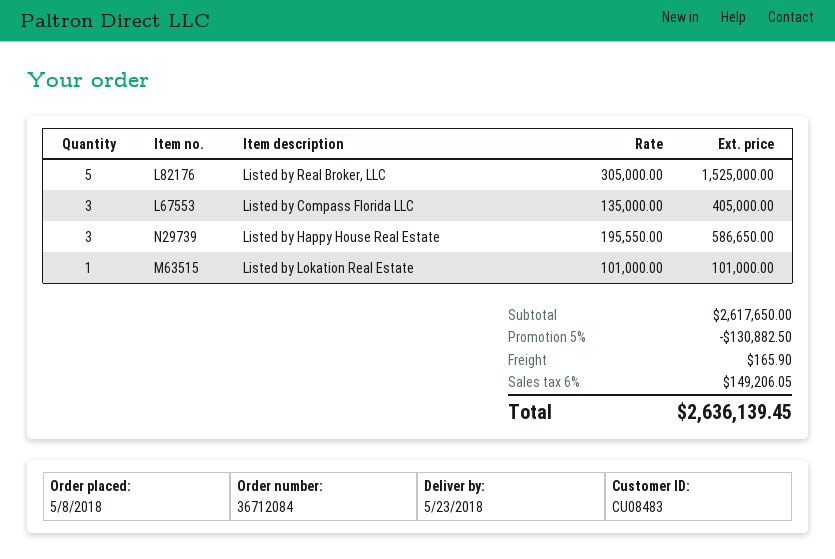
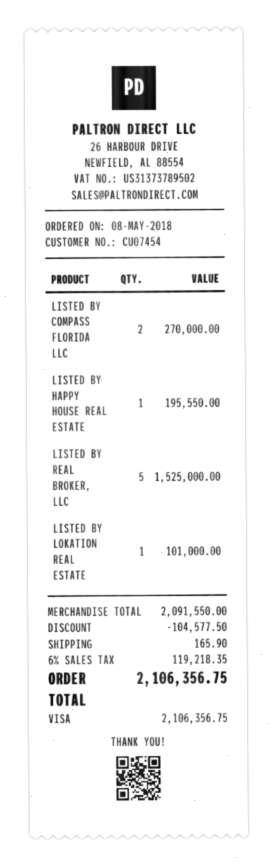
customer number: CU08483 -> CU07454
Listed by Compass Florida LLC: 3 for 405000.00 -> 2 for 270000.00
Listed by Happy House Real Estate: 3 for 586650.00 -> 1 for 195550.00
subtotal: 2617650.00 -> 2091550.00
discount: 130882.50 -> 104577.50
tax: 6% = 149206.05 -> 6% = 119218.35
total: 2636139.45 -> 2106356.75

